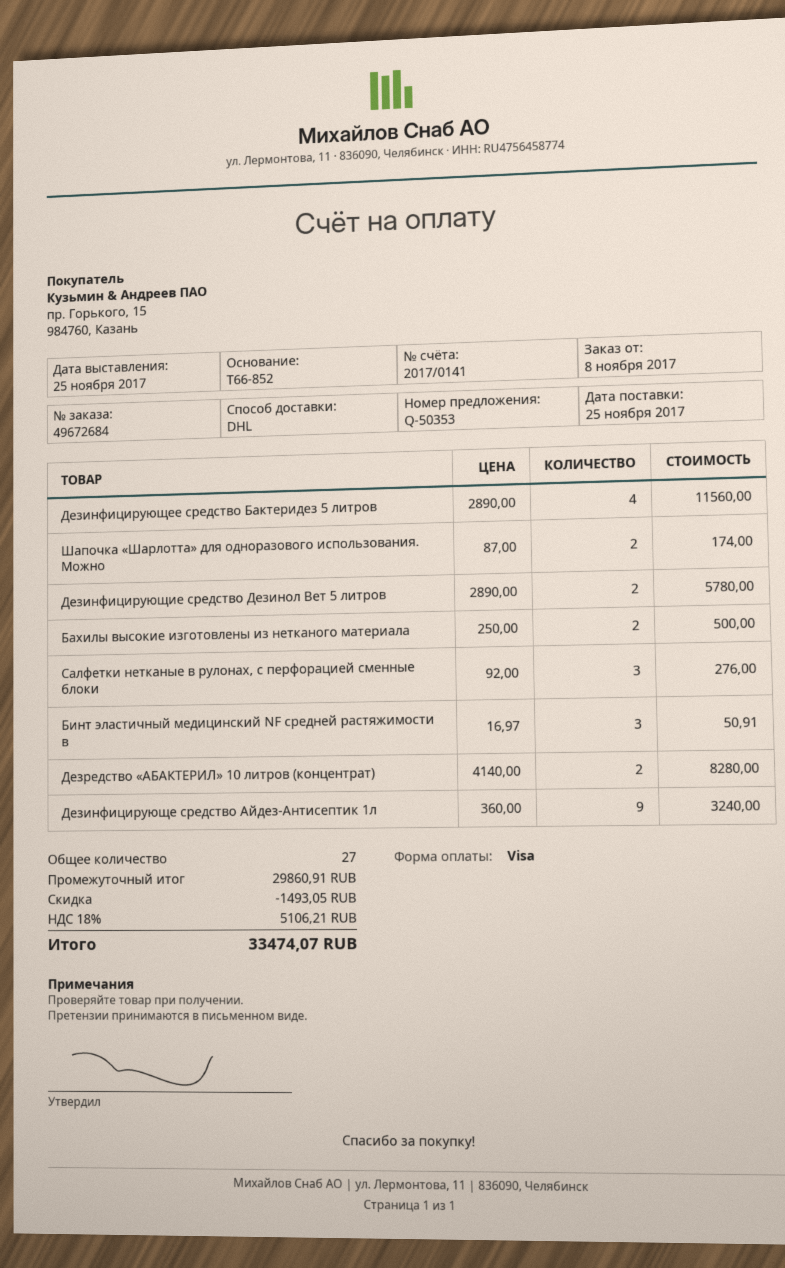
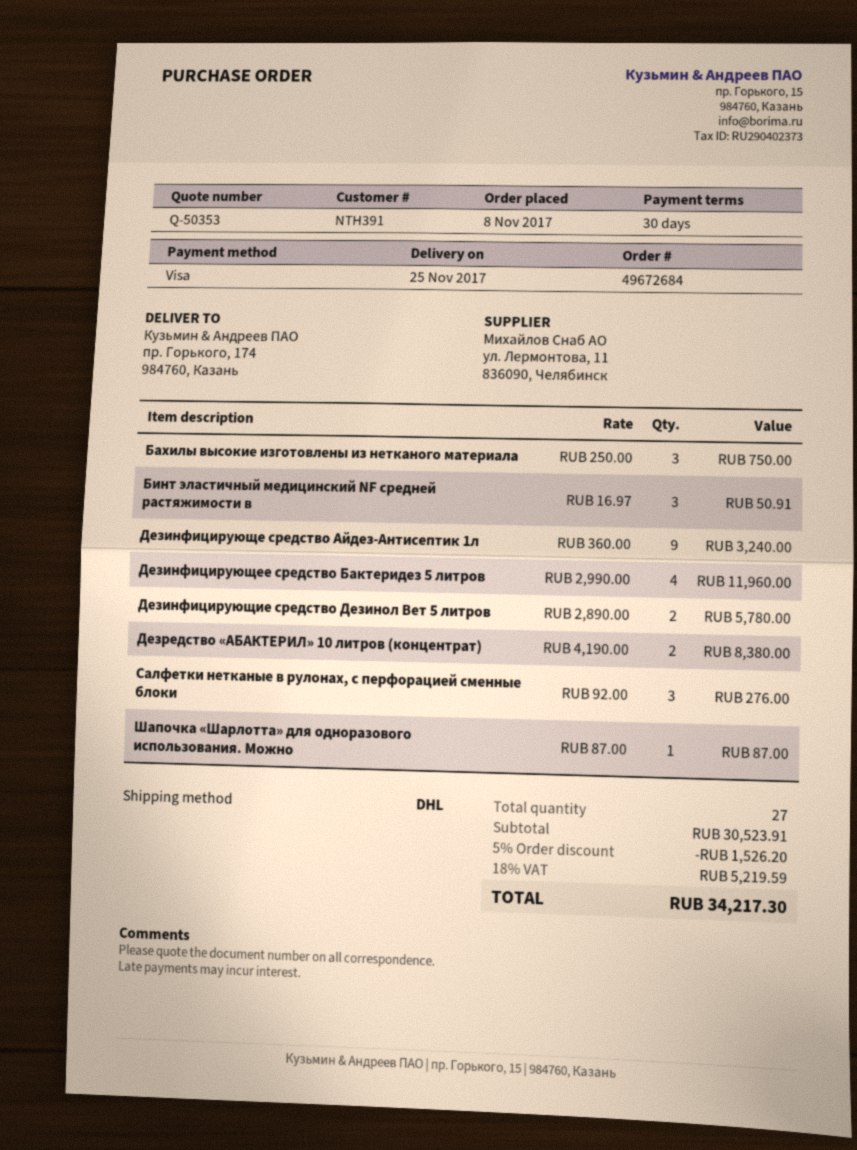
Дезинфицирующее средство Бактеридез 5 литров: 4 x 2890.00 = 11560.00 -> 4 x 2990.00 = 11960.00
Шапочка «Шарлотта» для одноразового использования. Можно: 2 x 87.00 = 174.00 -> 1 x 87.00 = 87.00
Бахилы высокие изготовлены из нетканого материала: 2 x 250.00 = 500.00 -> 3 x 250.00 = 750.00
Дезредство «АБАКТЕРИЛ» 10 литров (концентрат): 2 x 4140.00 = 8280.00 -> 2 x 4190.00 = 8380.00
subtotal: 29860.91 -> 30523.91
discount: 1493.05 -> 1526.20
tax: 18% = 5106.21 -> 18% = 5219.59
total: 33474.07 -> 34217.30

